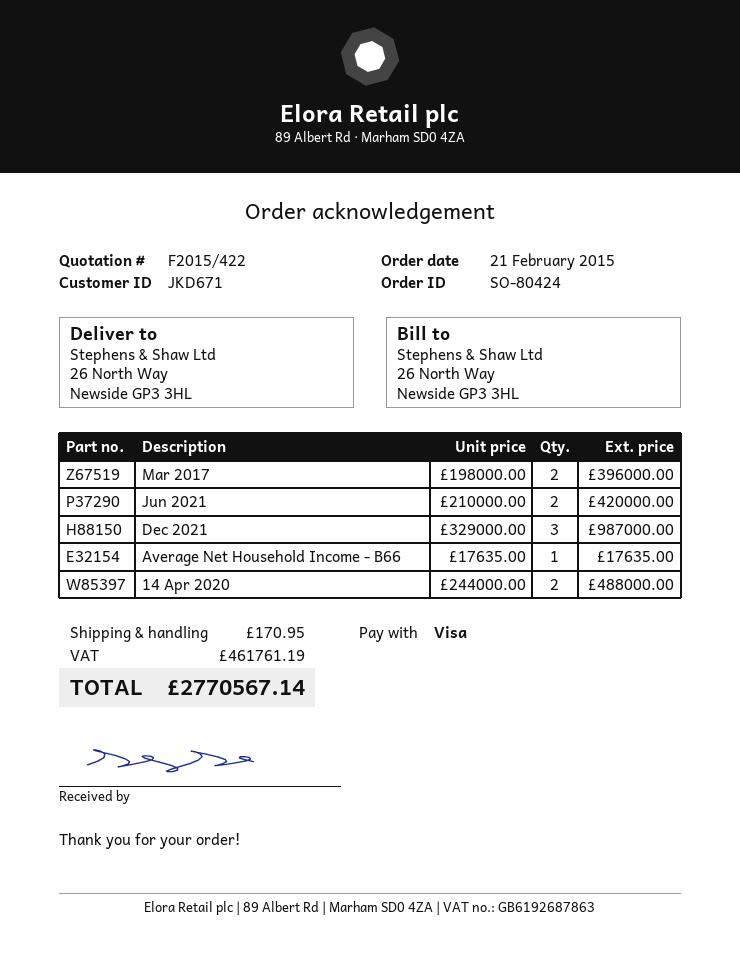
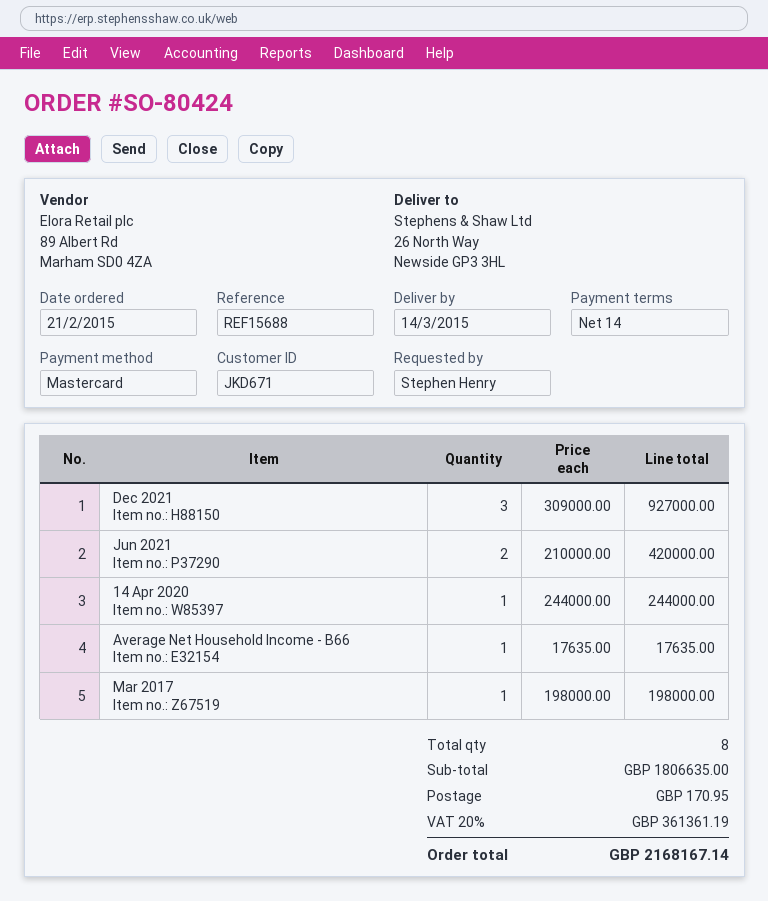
payment method: Visa -> Mastercard
Mar 2017: 2 x 198000.00 = 396000.00 -> 1 x 198000.00 = 198000.00
Dec 2021: 3 x 329000.00 = 987000.00 -> 3 x 309000.00 = 927000.00
14 Apr 2020: 2 x 244000.00 = 488000.00 -> 1 x 244000.00 = 244000.00
tax: 461761.19 -> 361361.19
total: 2770567.14 -> 2168167.14

